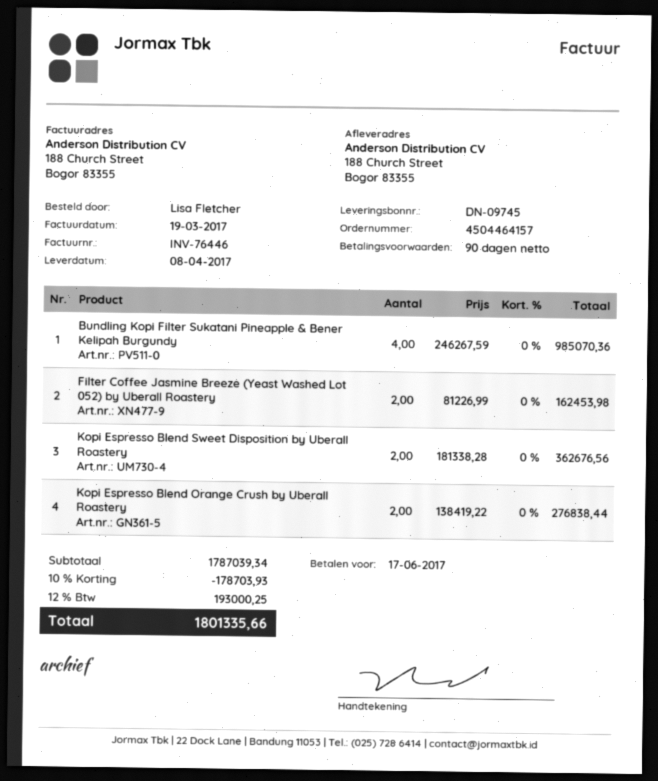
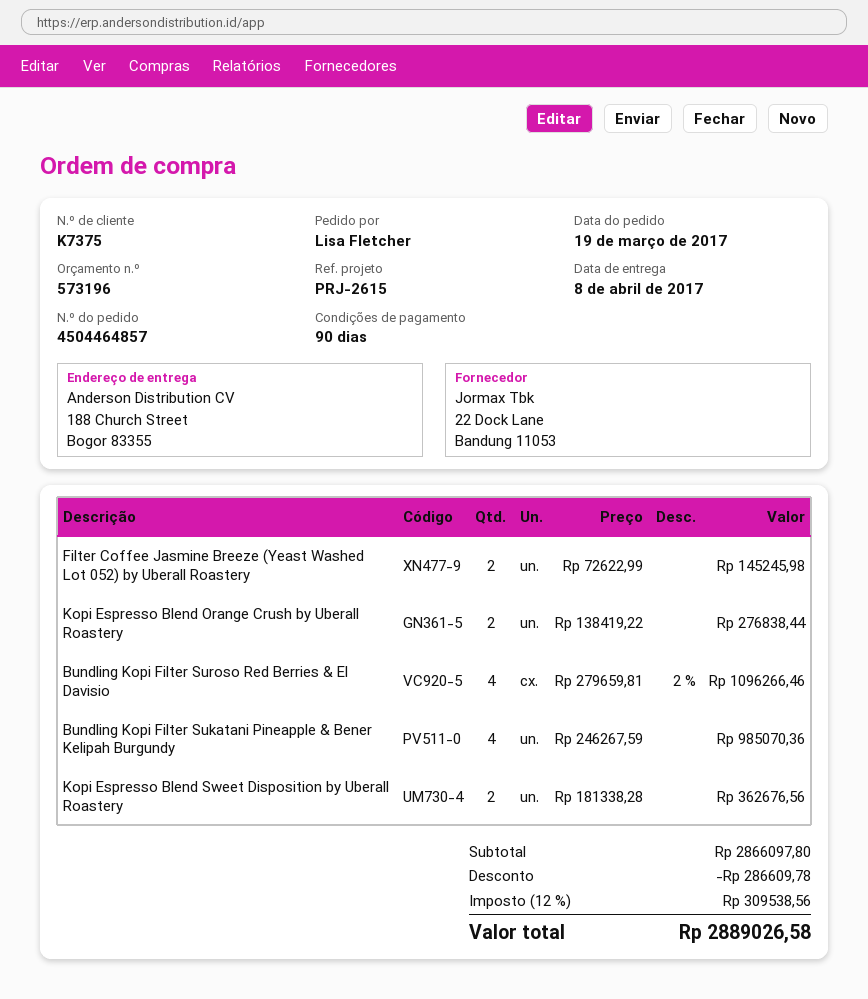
order number: 4504464157 -> 4504464857
Filter Coffee Jasmine Breeze (Yeast Washed Lot 052) by Uberall Roastery: 2 x 81226.99 = 162453.98 -> 2 x 72622.99 = 145245.98
Bundling Kopi Filter Suroso Red Berries & El Davisio: none -> 4 x 279659.81 - 2% = 1096266.46
subtotal: 1787039.34 -> 2866097.80
discount: 178703.93 -> 286609.78
tax: 12% = 193000.25 -> 12% = 309538.56
total: 1801335.66 -> 2889026.58

